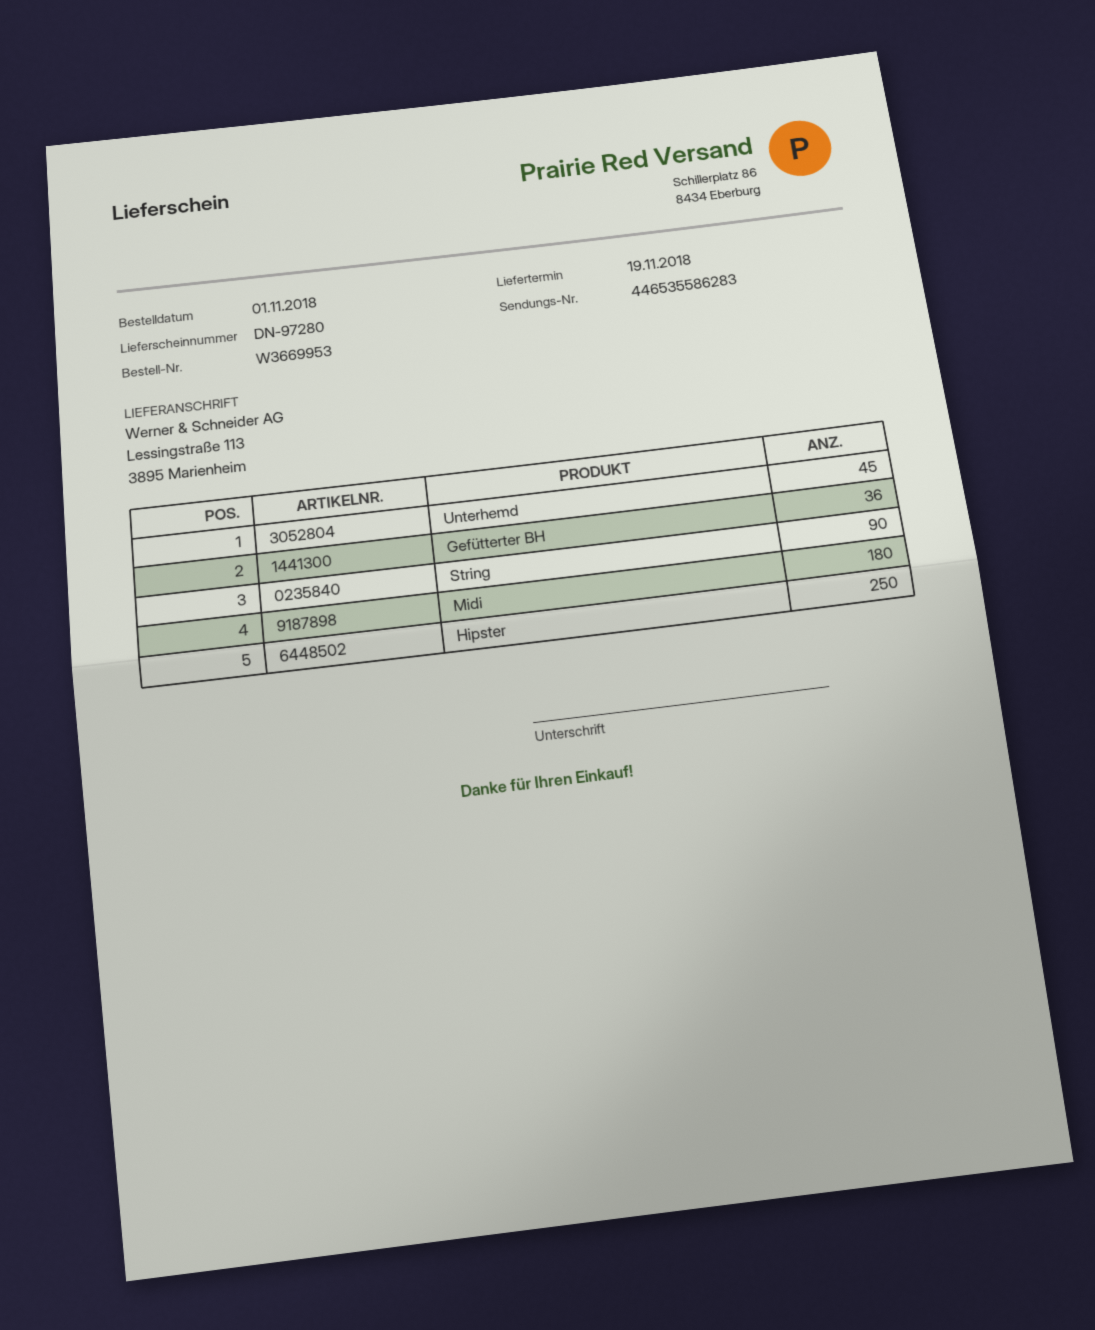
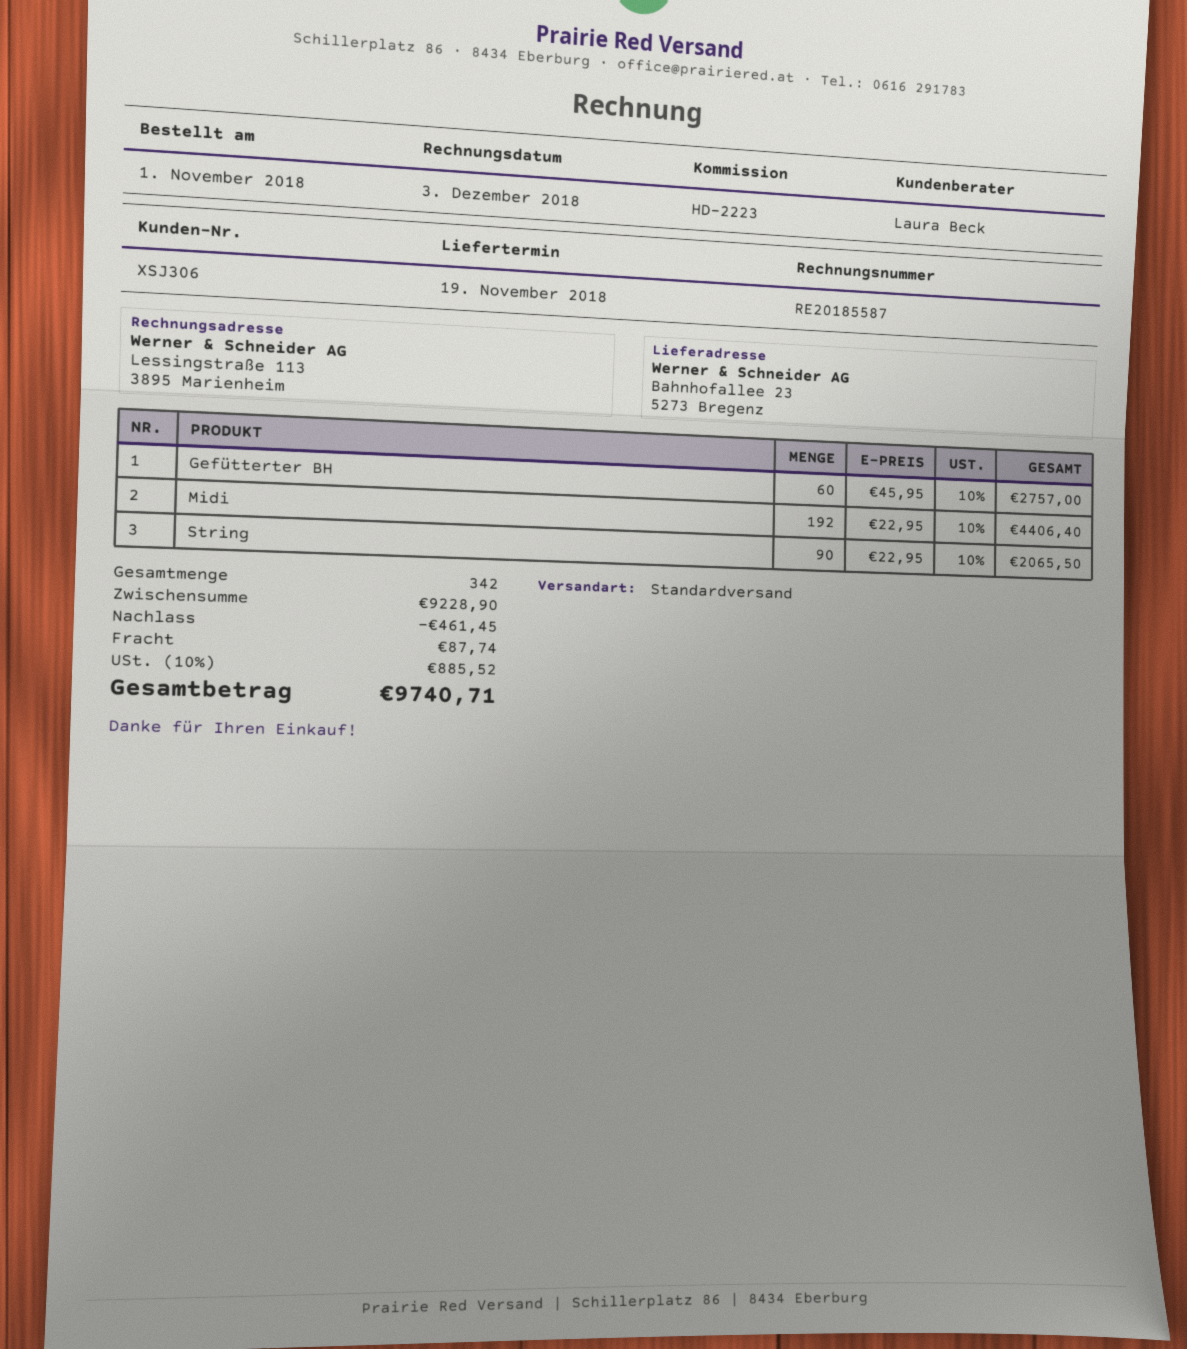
ship to: Lessingstraße 113, 3895 Marienheim -> Bahnhofallee 23, 5273 Bregenz
Unterhemd: 45 -> none
Gefütterter BH: 36 -> 60
Midi: 180 -> 192
Hipster: 250 -> none

